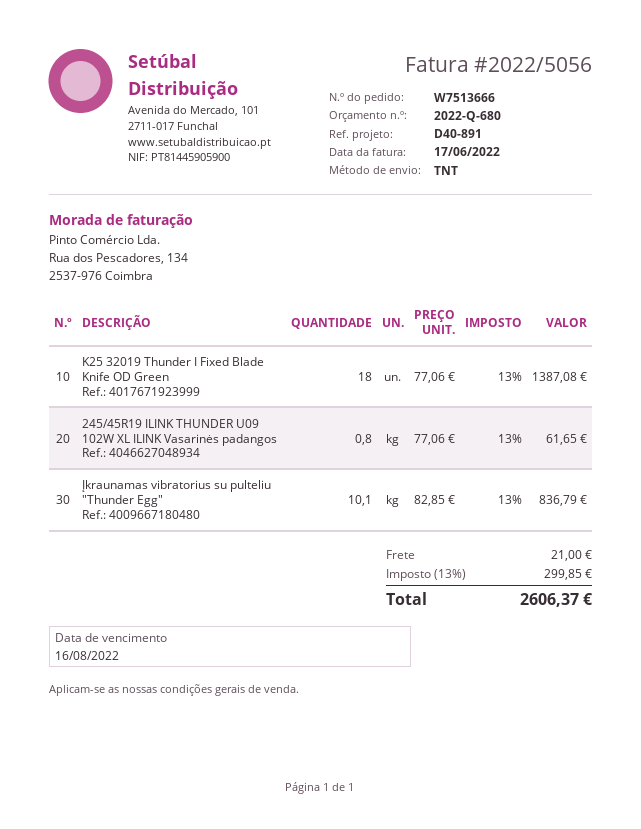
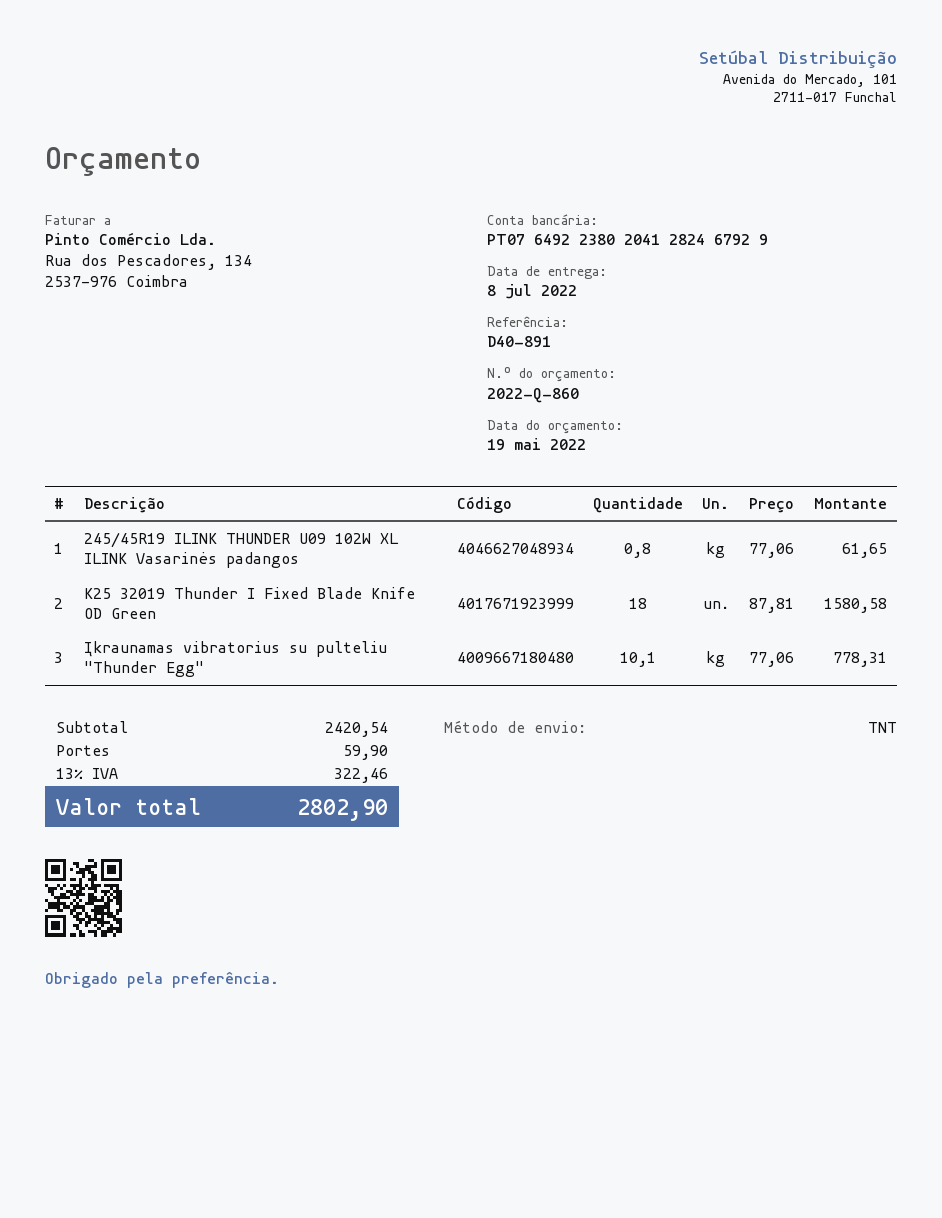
quote number: 2022-Q-680 -> 2022-Q-860
K25 32019 Thunder I Fixed Blade Knife OD Green: 18 x 77.06 = 1387.08 -> 18 x 87.81 = 1580.58
Įkraunamas vibratorius su pulteliu "Thunder Egg": 10.1 x 82.85 = 836.79 -> 10.1 x 77.06 = 778.31
shipping: 21.00 -> 59.90
tax: 13% = 299.85 -> 13% = 322.46
total: 2606.37 -> 2802.90

